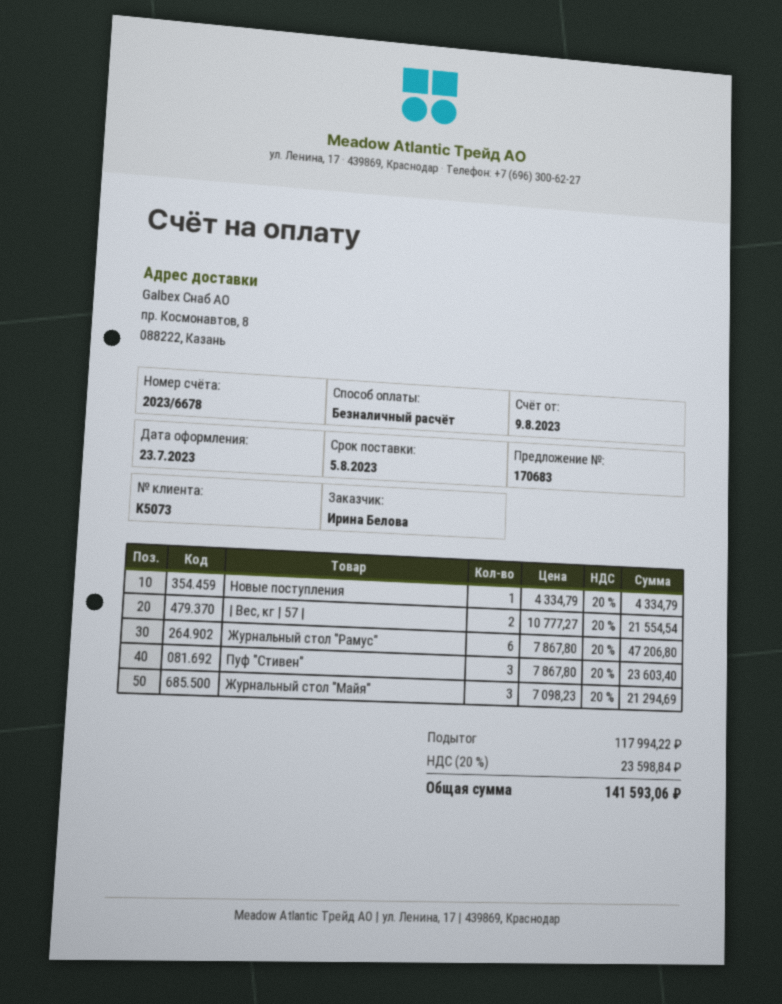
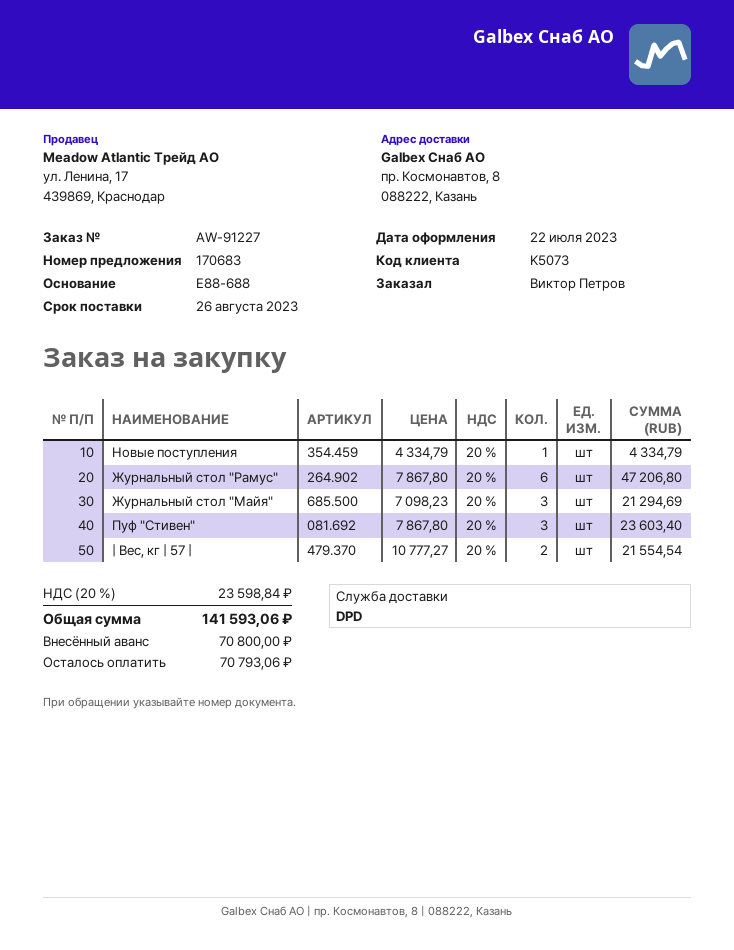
order date: 2023-07-23 -> 2023-07-22
delivery date: 2023-08-05 -> 2023-08-26
ordered by: Ирина Белова -> Виктор Петров

